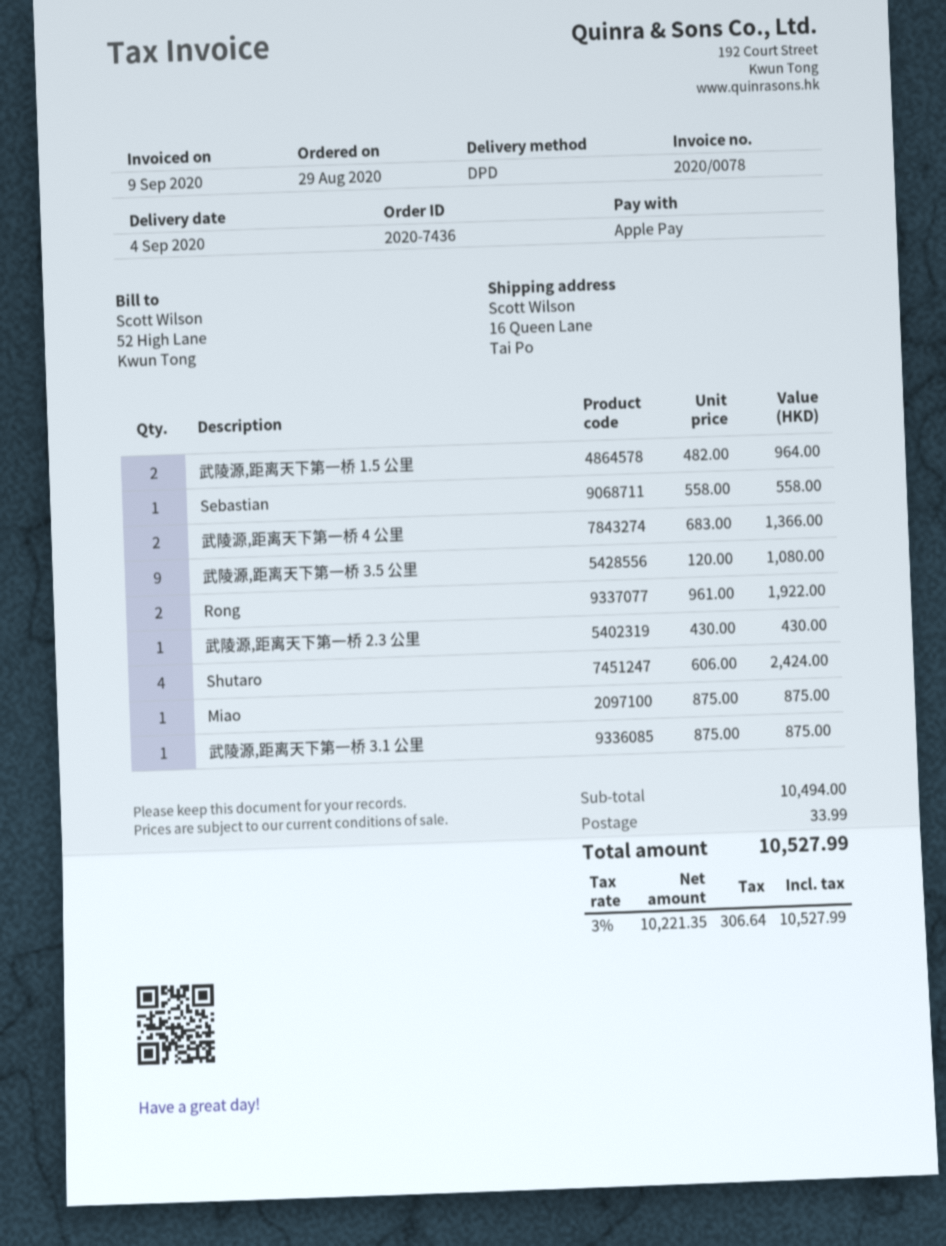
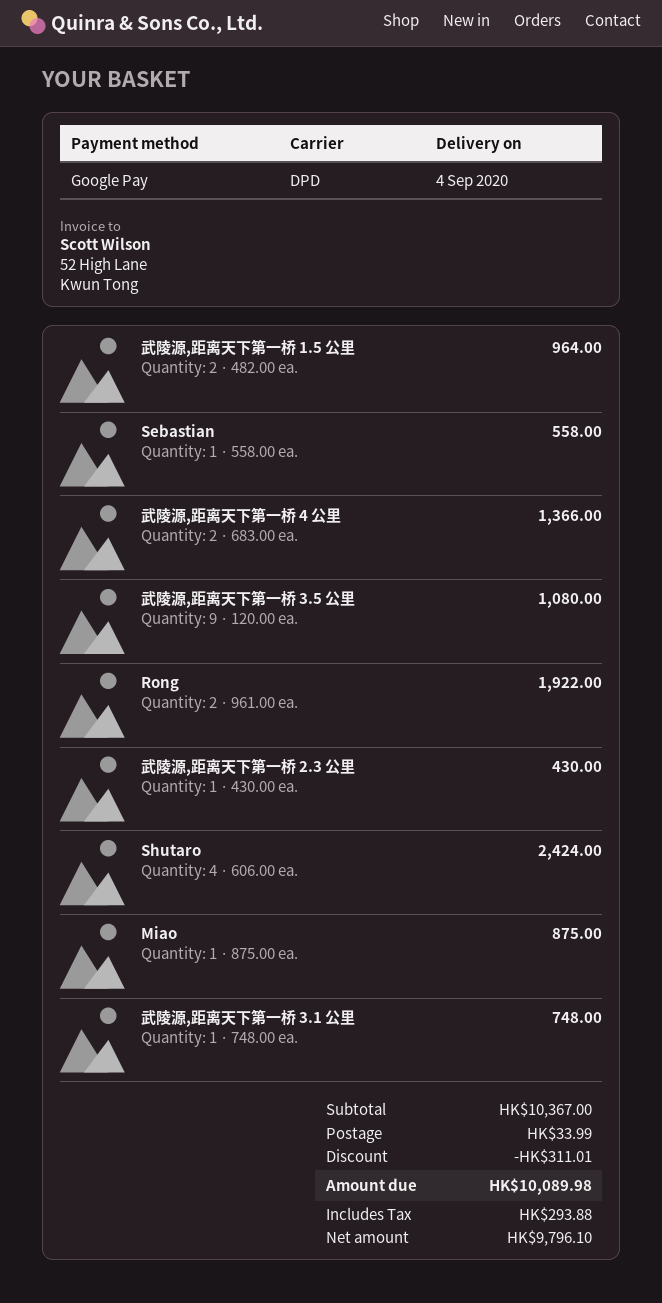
payment method: Apple Pay -> Google Pay
武陵源,距离天下第一桥 3.1 公里: 1 x 875.00 = 875.00 -> 1 x 748.00 = 748.00
subtotal: 10494.00 -> 10367.00
discount: none -> 311.01
net: 10221.35 -> 9796.10
tax: 306.64 -> 293.88
total: 10527.99 -> 10089.98

